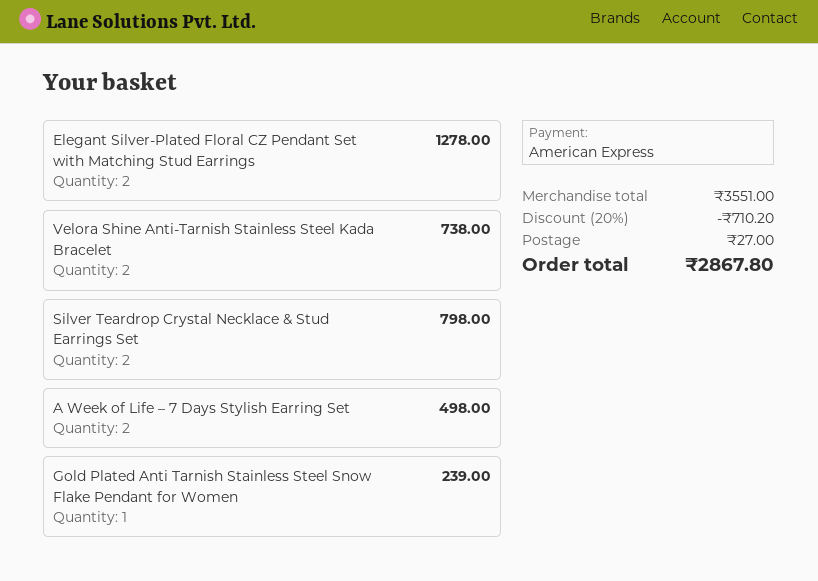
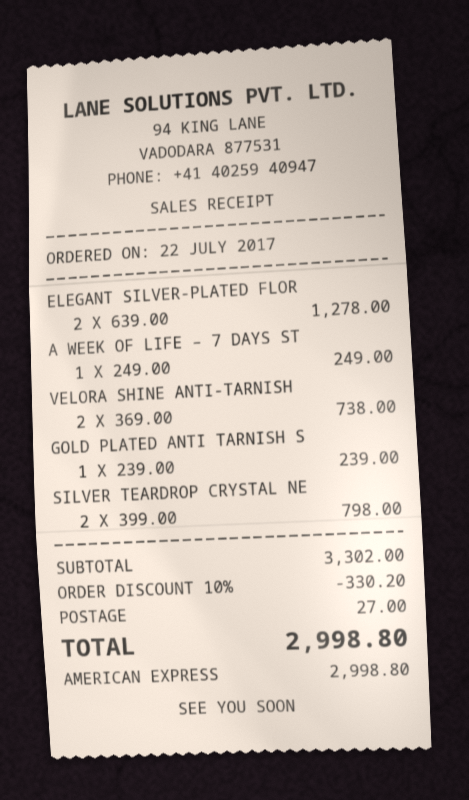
A Week of Life – 7 Days Stylish Earring Set: 2 for 498.00 -> 1 for 249.00
subtotal: 3551.00 -> 3302.00
discount: 20% = 710.20 -> 10% = 330.20
total: 2867.80 -> 2998.80

